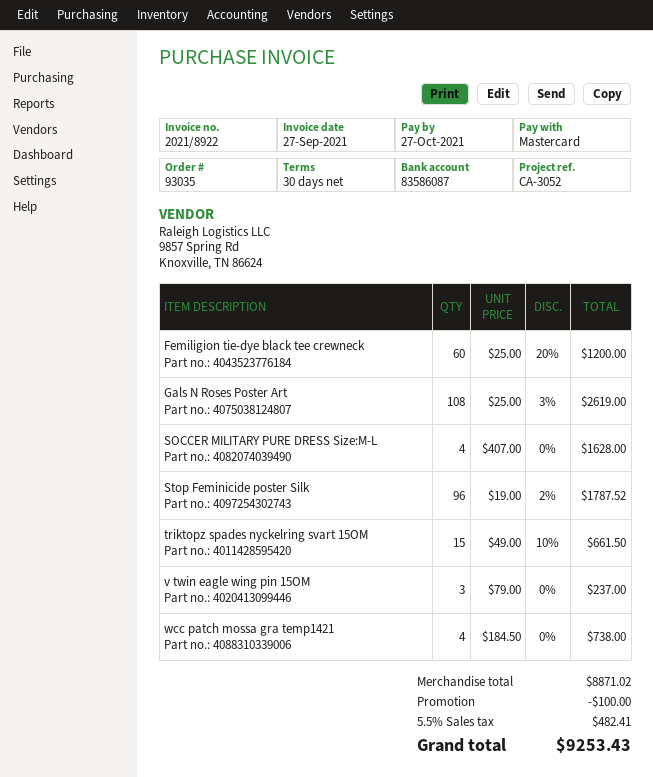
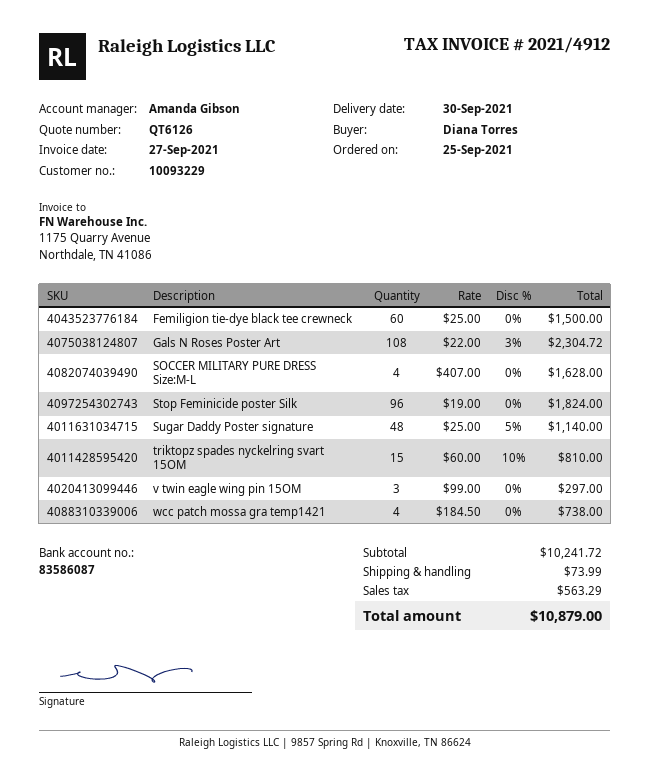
invoice number: 2021/8922 -> 2021/4912
Femiligion tie-dye black tee crewneck: 60 x 25.00 - 20% = 1200.00 -> 60 x 25.00 = 1500.00
Gals N Roses Poster Art: 108 x 25.00 - 3% = 2619.00 -> 108 x 22.00 - 3% = 2304.72
Stop Feminicide poster Silk: 96 x 19.00 - 2% = 1787.52 -> 96 x 19.00 = 1824.00
triktopz spades nyckelring svart 15OM: 15 x 49.00 - 10% = 661.50 -> 15 x 60.00 - 10% = 810.00
v twin eagle wing pin 15OM: 3 x 79.00 = 237.00 -> 3 x 99.00 = 297.00
Sugar Daddy Poster signature: none -> 48 x 25.00 - 5% = 1140.00
subtotal: 8871.02 -> 10241.72
discount: 100.00 -> none
shipping: none -> 73.99
tax: 482.41 -> 563.29
total: 9253.43 -> 10879.00

